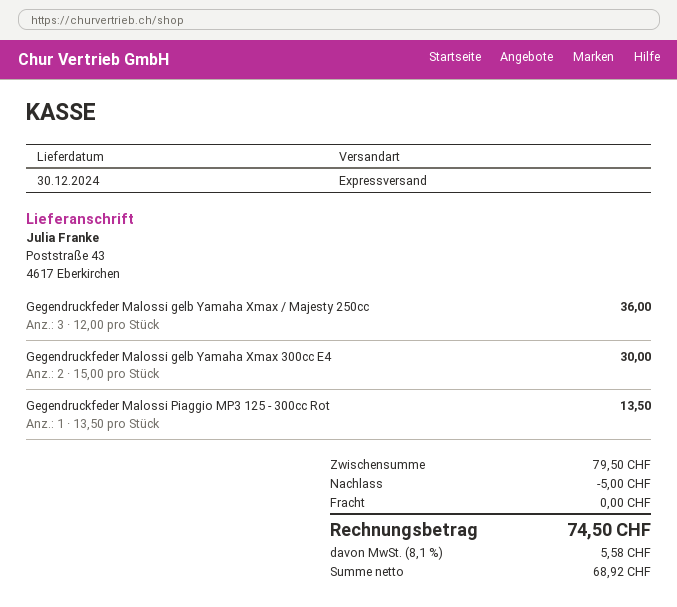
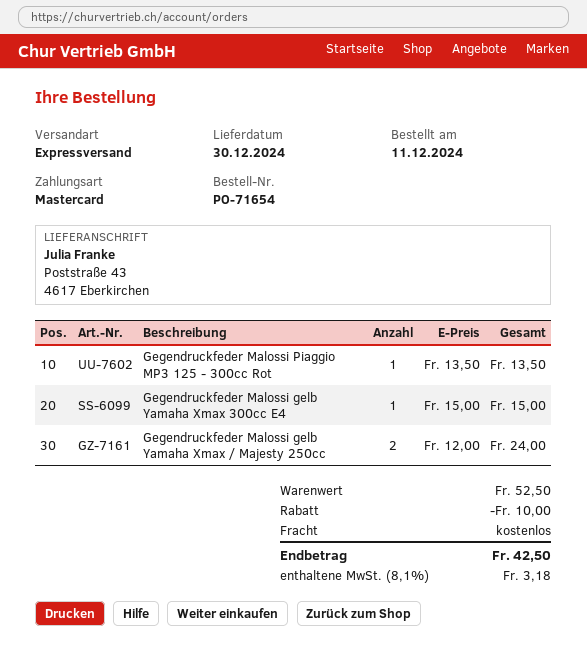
Gegendruckfeder Malossi gelb Yamaha Xmax / Majesty 250cc: 3 x 12.00 = 36.00 -> 2 x 12.00 = 24.00
Gegendruckfeder Malossi gelb Yamaha Xmax 300cc E4: 2 x 15.00 = 30.00 -> 1 x 15.00 = 15.00
subtotal: 79.50 -> 52.50
discount: 5.00 -> 10.00
tax: 8.1% = 5.58 -> 8.1% = 3.18
total: 74.50 -> 42.50

